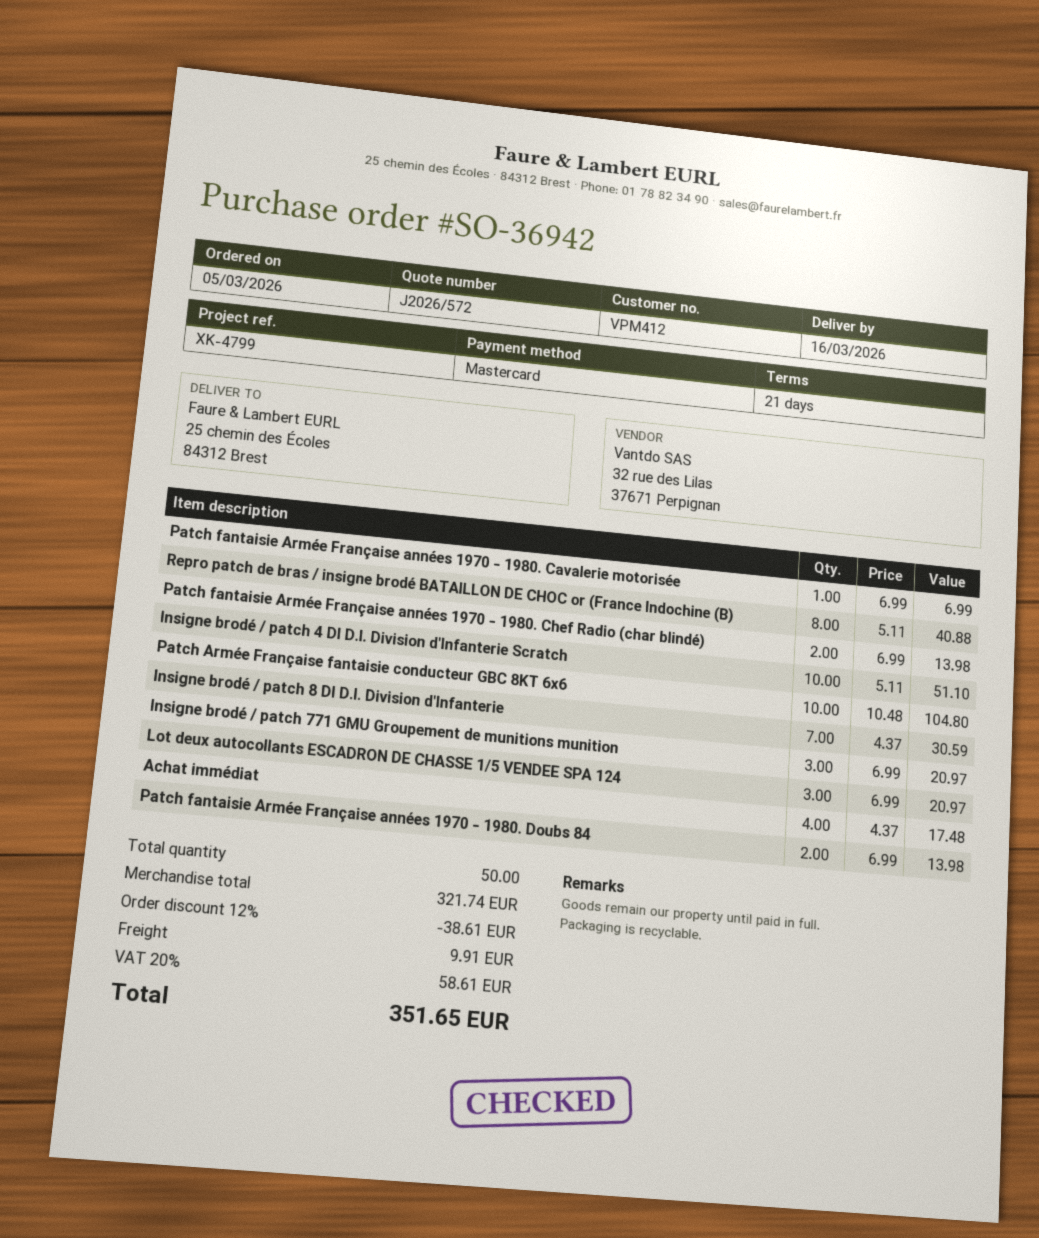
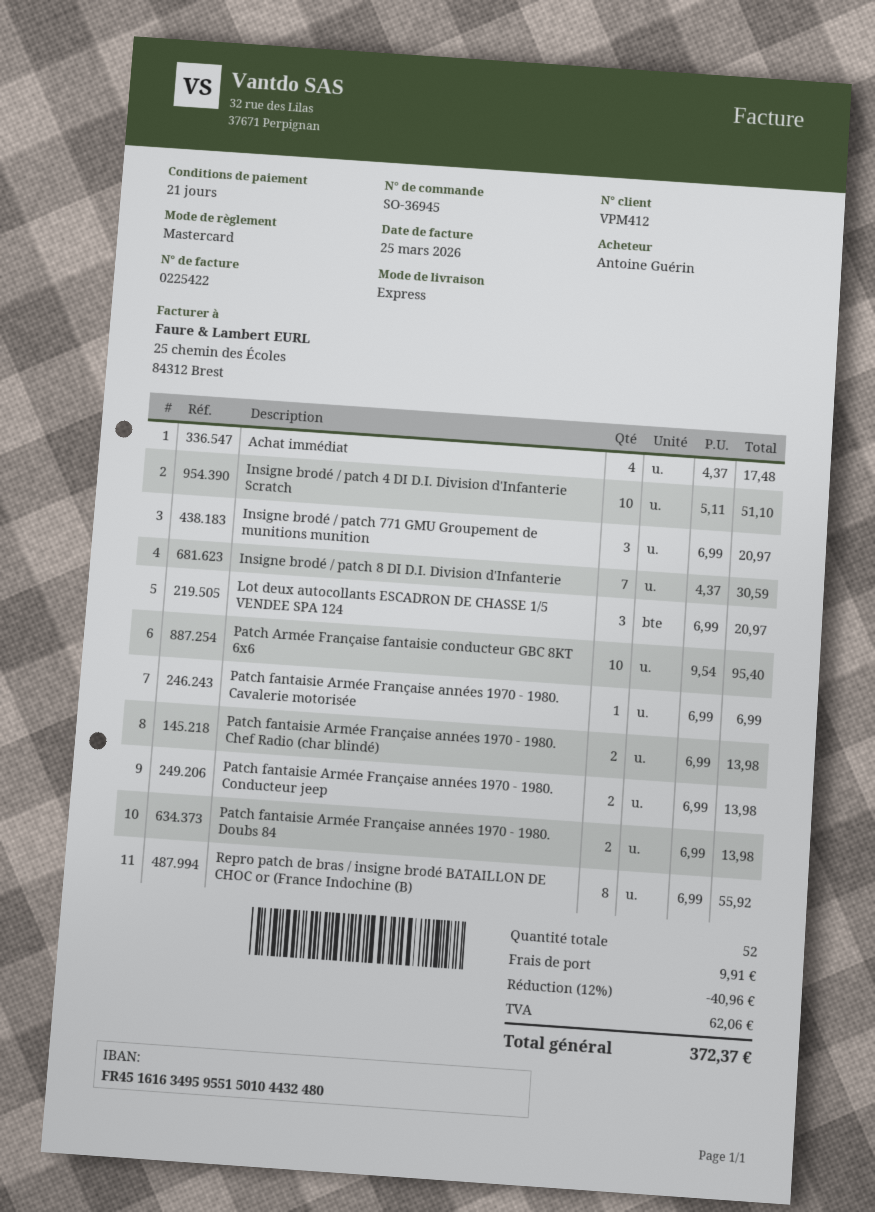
order number: SO-36942 -> SO-36945
Repro patch de bras / insigne brodé BATAILLON DE CHOC or (France Indochine (B): 8 x 5.11 = 40.88 -> 8 x 6.99 = 55.92
Patch Armée Française fantaisie conducteur GBC 8KT 6x6: 10 x 10.48 = 104.80 -> 10 x 9.54 = 95.40
Patch fantaisie Armée Française années 1970 - 1980. Conducteur jeep: none -> 2 x 6.99 = 13.98
total quantity: 50 -> 52
discount: 12% = 38.61 -> 12% = 40.96
tax: 58.61 -> 62.06
total: 351.65 -> 372.37

